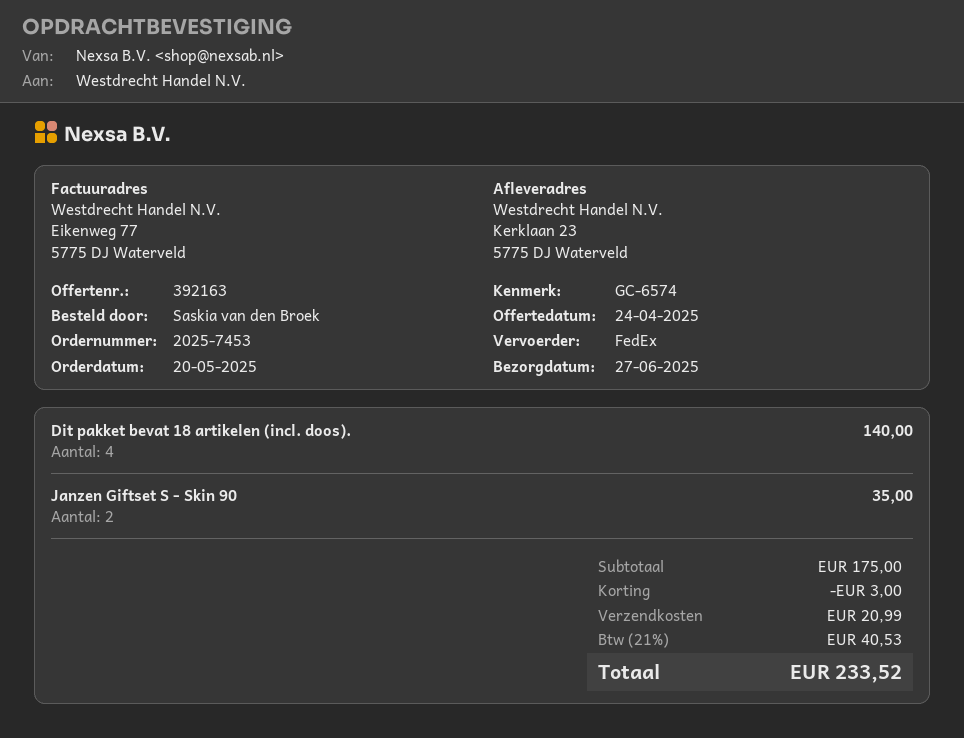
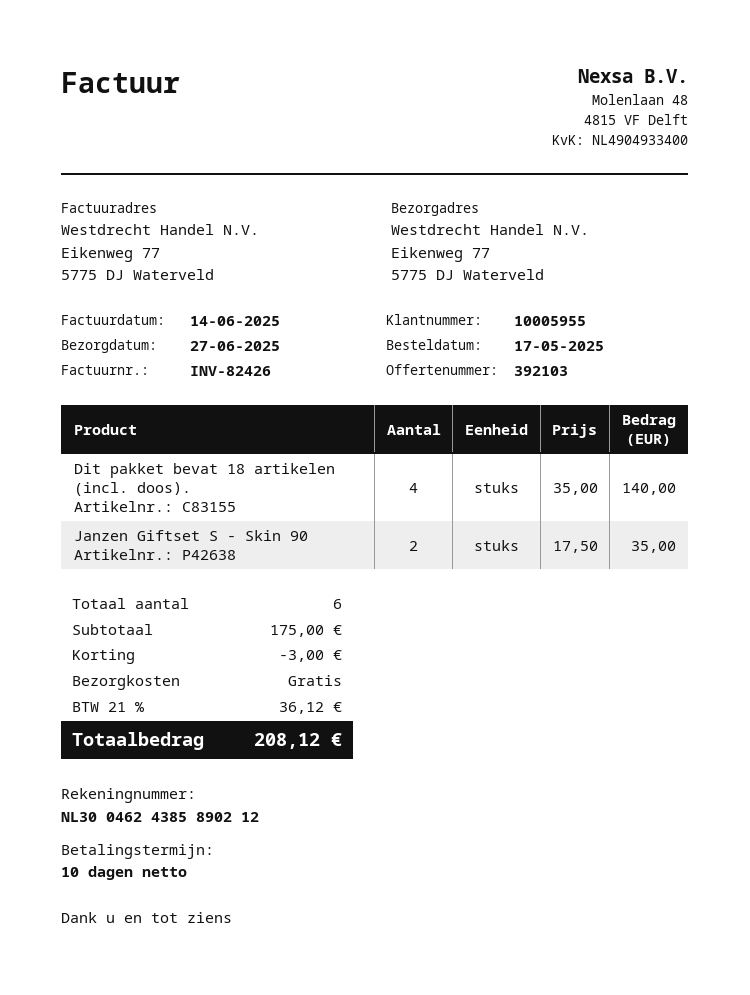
quote number: 392163 -> 392103
order date: 2025-05-20 -> 2025-05-17
ship to: Kerklaan 23, 5775 DJ Waterveld -> Eikenweg 77, 5775 DJ Waterveld
shipping: 20.99 -> 0.00
tax: 21% = 40.53 -> 21% = 36.12
total: 233.52 -> 208.12

